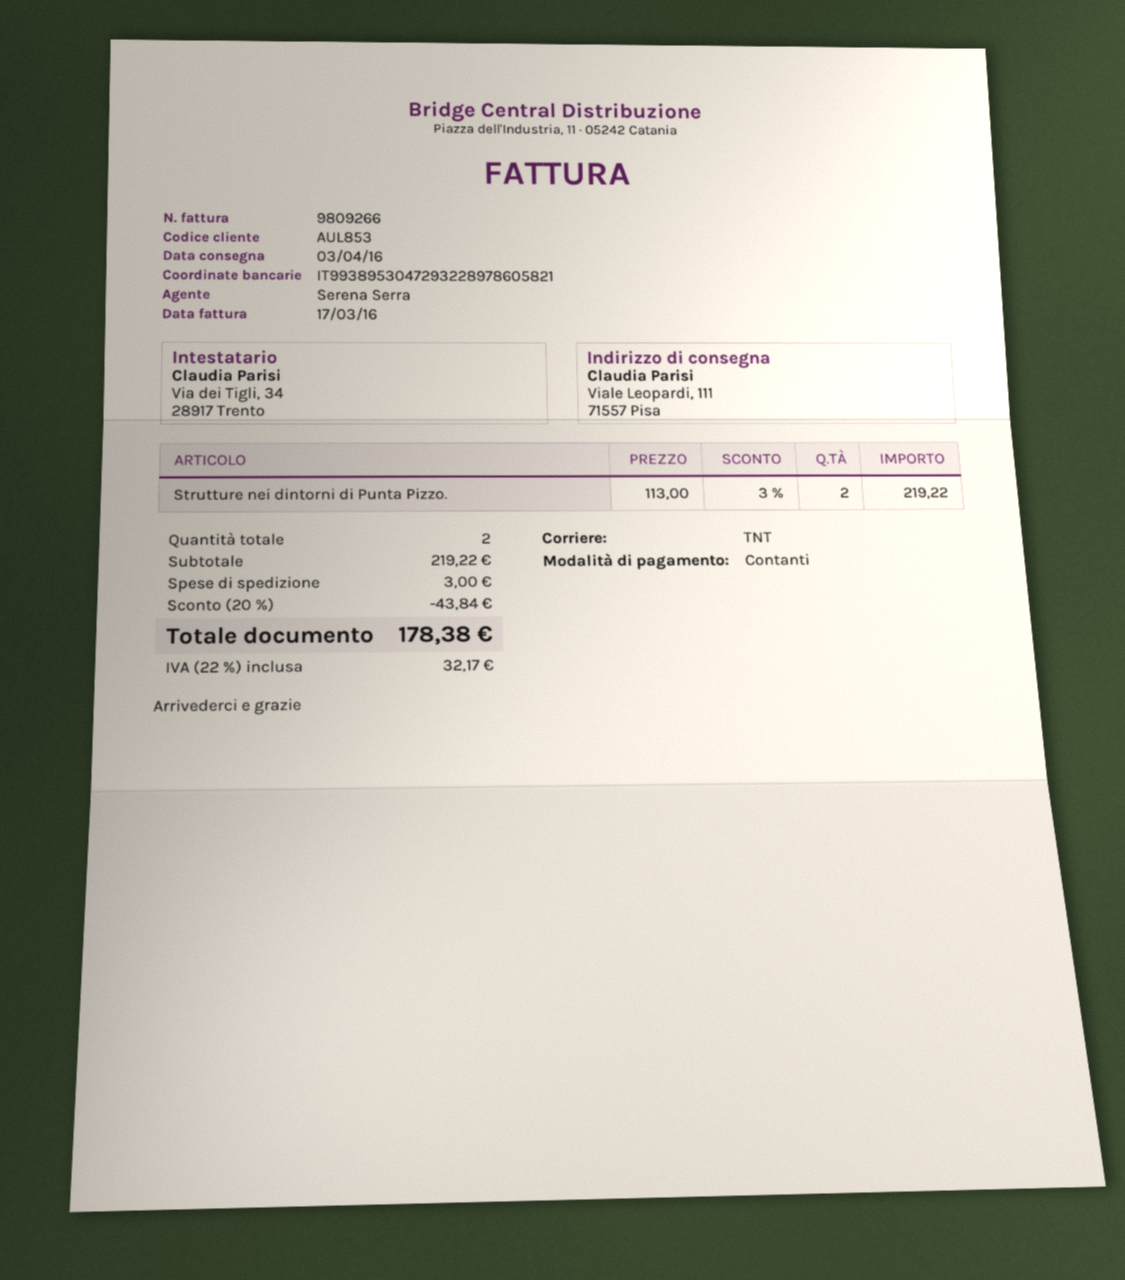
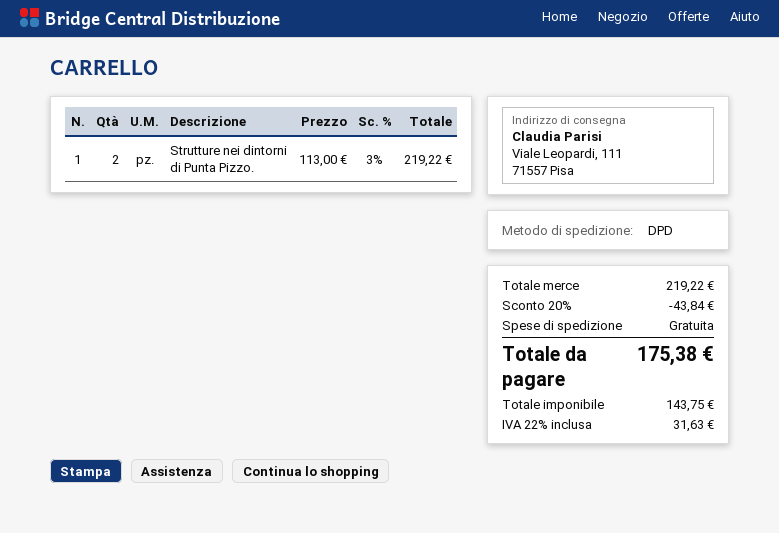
shipping method: TNT -> DPD
shipping: 3.00 -> 0.00
tax: 22% = 32.17 -> 22% = 31.63
total: 178.38 -> 175.38

